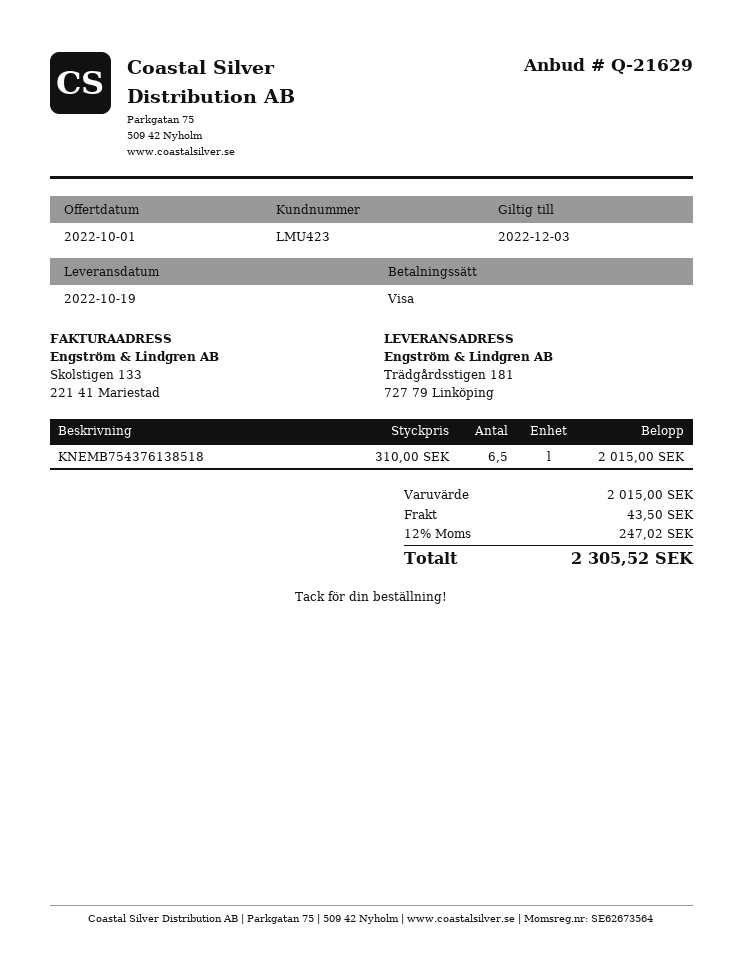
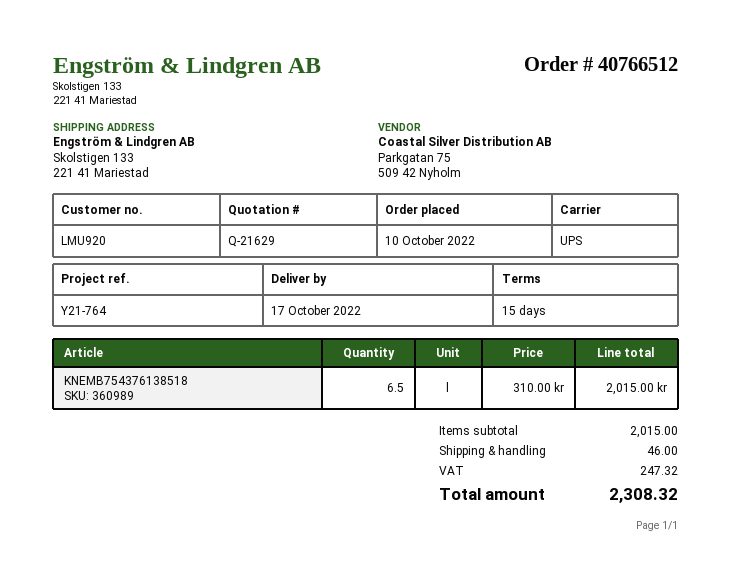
delivery date: 2022-10-19 -> 2022-10-17
customer number: LMU423 -> LMU920
ship to: Trädgårdsstigen 181, 727 79 Linköping -> Skolstigen 133, 221 41 Mariestad
shipping: 43.50 -> 46.00
tax: 247.02 -> 247.32
total: 2305.52 -> 2308.32

